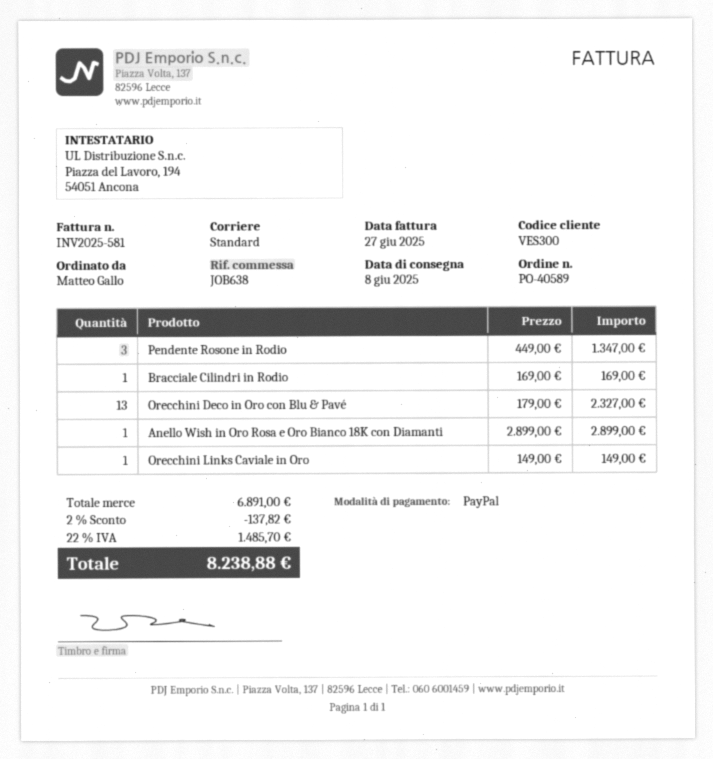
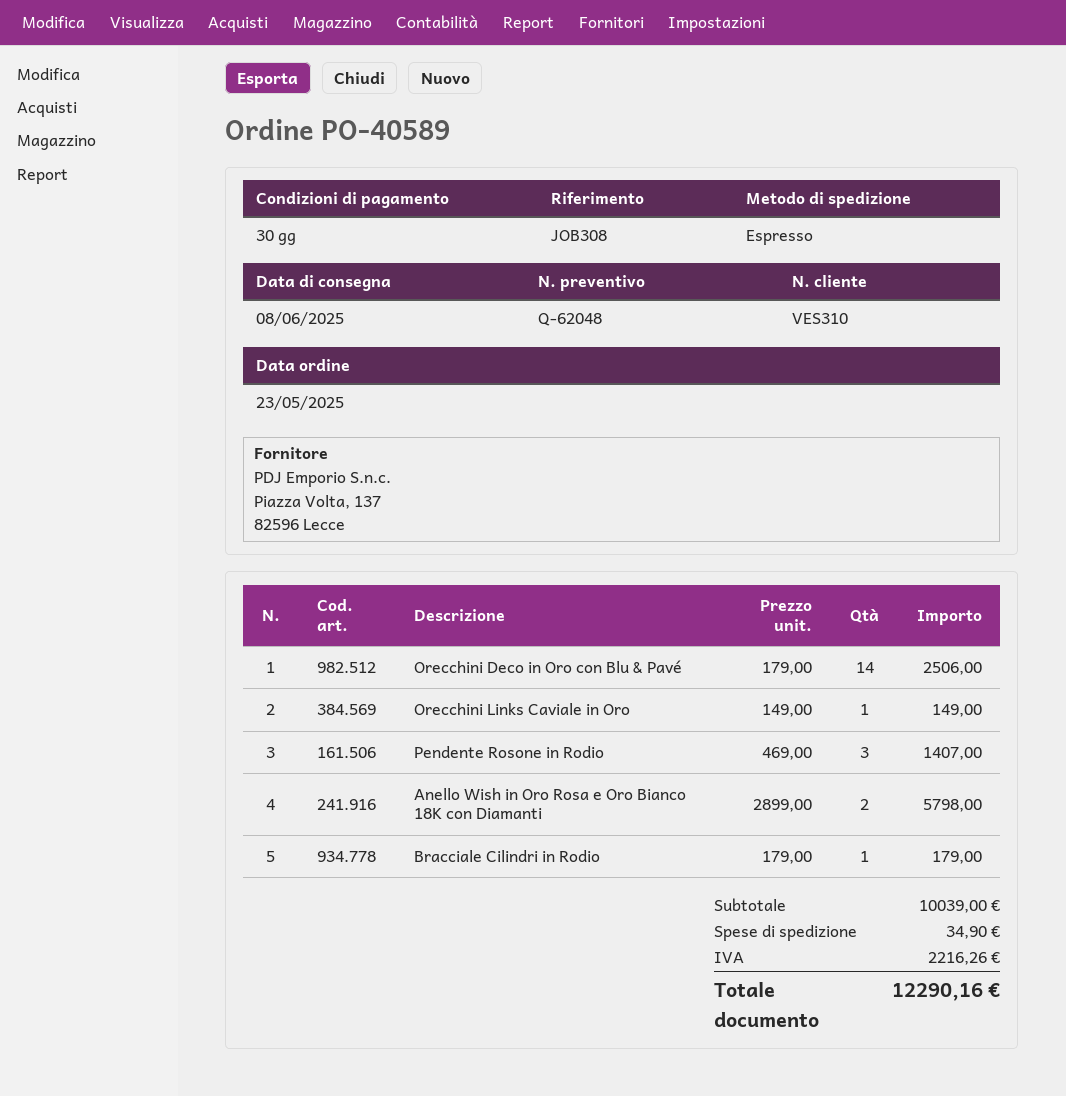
customer number: VES300 -> VES310
reference: JOB638 -> JOB308
shipping method: standard -> express
Pendente Rosone in Rodio: 3 x 449.00 = 1347.00 -> 3 x 469.00 = 1407.00
Bracciale Cilindri in Rodio: 1 x 169.00 = 169.00 -> 1 x 179.00 = 179.00
Orecchini Deco in Oro con Blu & Pavé: 13 x 179.00 = 2327.00 -> 14 x 179.00 = 2506.00
Anello Wish in Oro Rosa e Oro Bianco 18K con Diamanti: 1 x 2899.00 = 2899.00 -> 2 x 2899.00 = 5798.00
subtotal: 6891.00 -> 10039.00
discount: 2% = 137.82 -> none
shipping: none -> 34.90
tax: 1485.70 -> 2216.26
total: 8238.88 -> 12290.16

